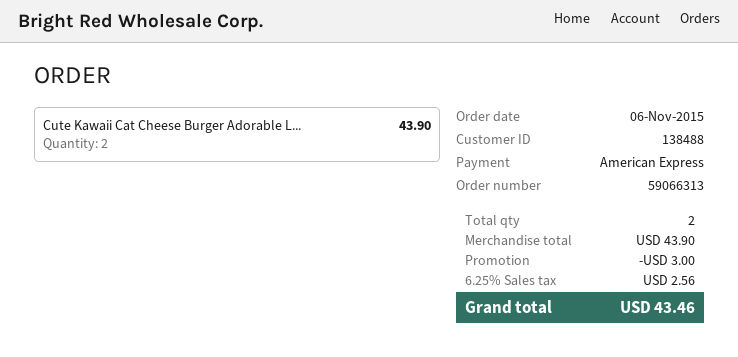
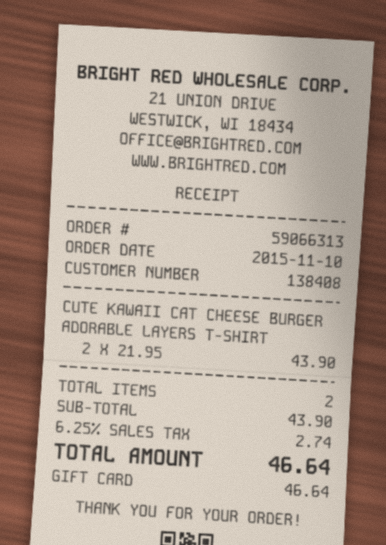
order date: 2015-11-06 -> 2015-11-10
customer number: 138488 -> 138408
payment method: American Express -> gift card
discount: 3.00 -> none
tax: 6.25% = 2.56 -> 6.25% = 2.74
total: 43.46 -> 46.64

